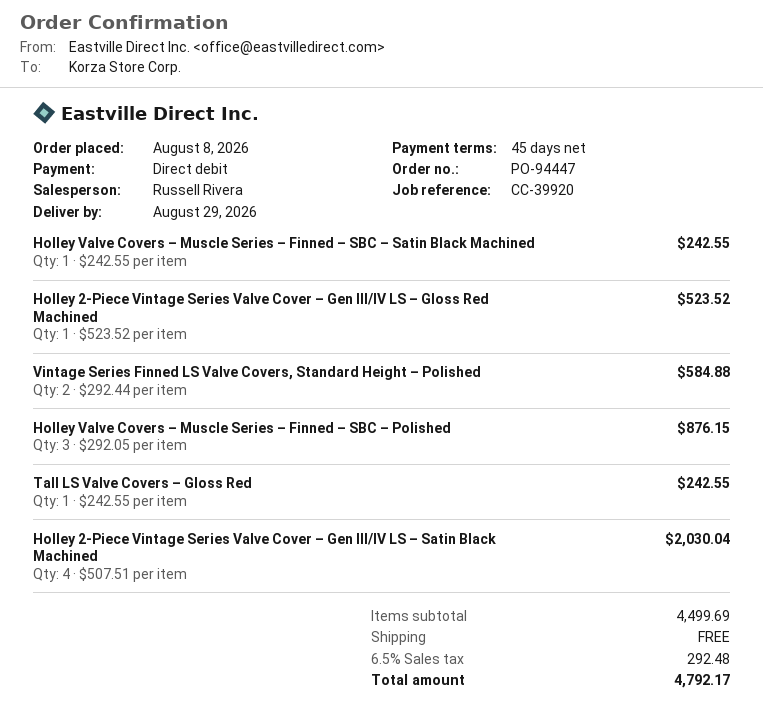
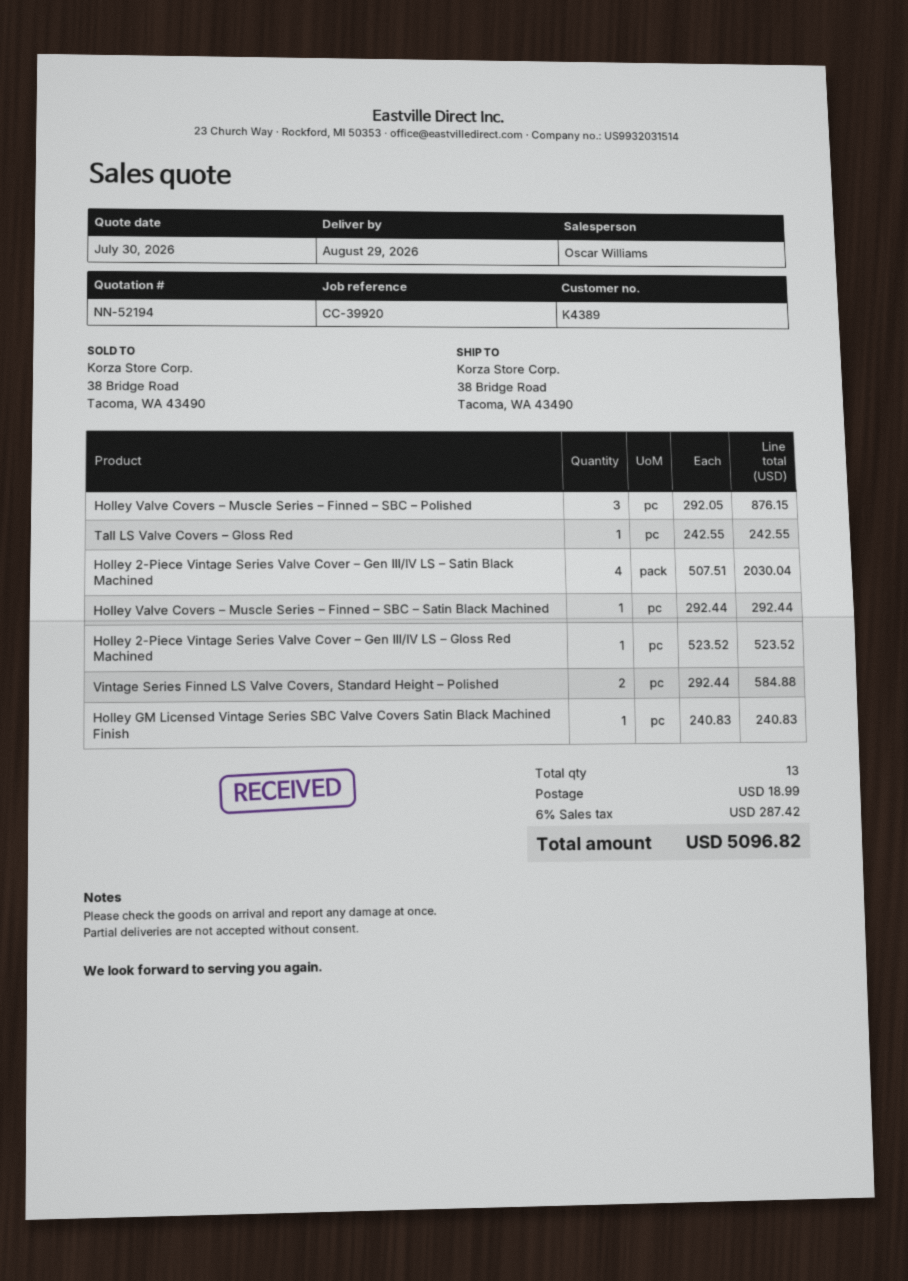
sales rep: Russell Rivera -> Oscar Williams
Holley Valve Covers – Muscle Series – Finned – SBC – Satin Black Machined: 1 x 242.55 = 242.55 -> 1 x 292.44 = 292.44
Holley GM Licensed Vintage Series SBC Valve Covers Satin Black Machined Finish: none -> 1 x 240.83 = 240.83
shipping: 0.00 -> 18.99
tax: 6.5% = 292.48 -> 6% = 287.42
total: 4792.17 -> 5096.82

